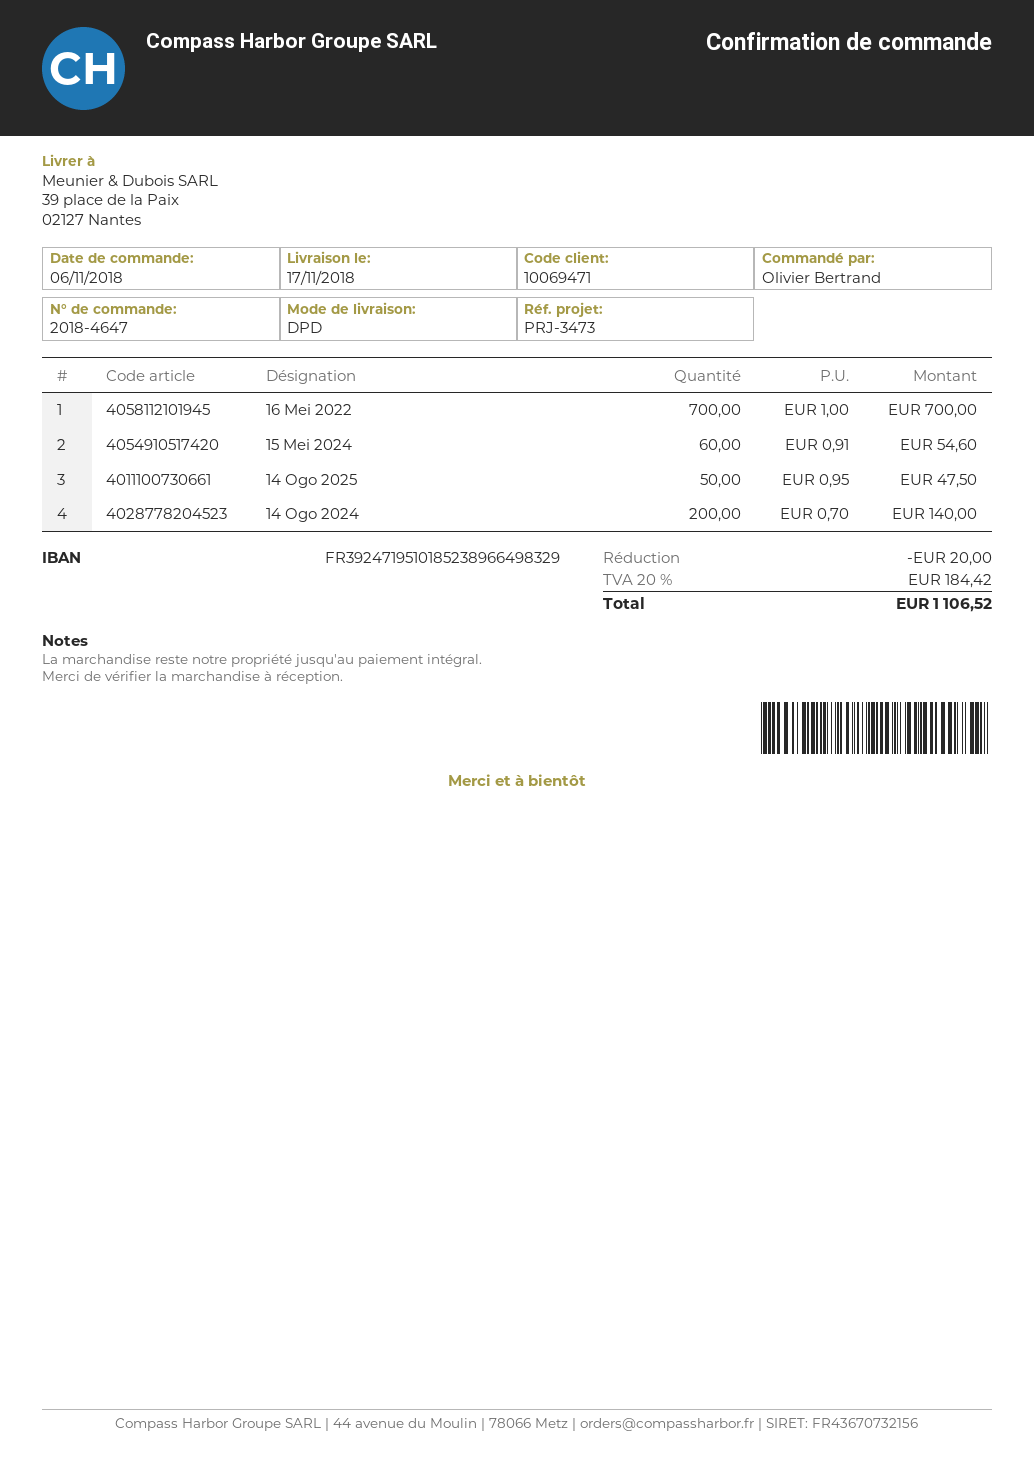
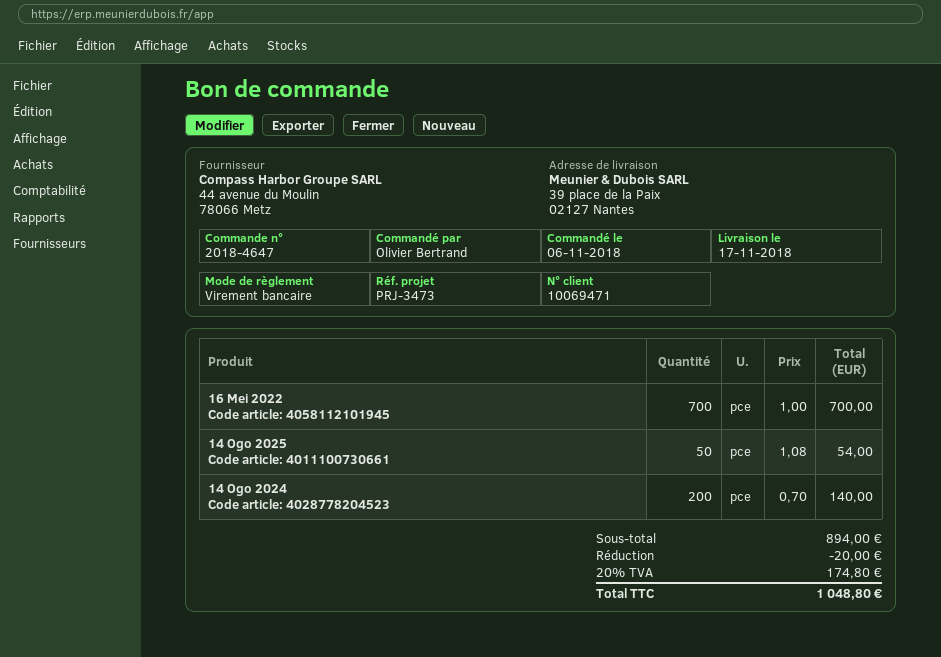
15 Mei 2024: 60 x 0.91 = 54.60 -> none
14 Ogo 2025: 50 x 0.95 = 47.50 -> 50 x 1.08 = 54.00
tax: 20% = 184.42 -> 20% = 174.80
total: 1106.52 -> 1048.80

